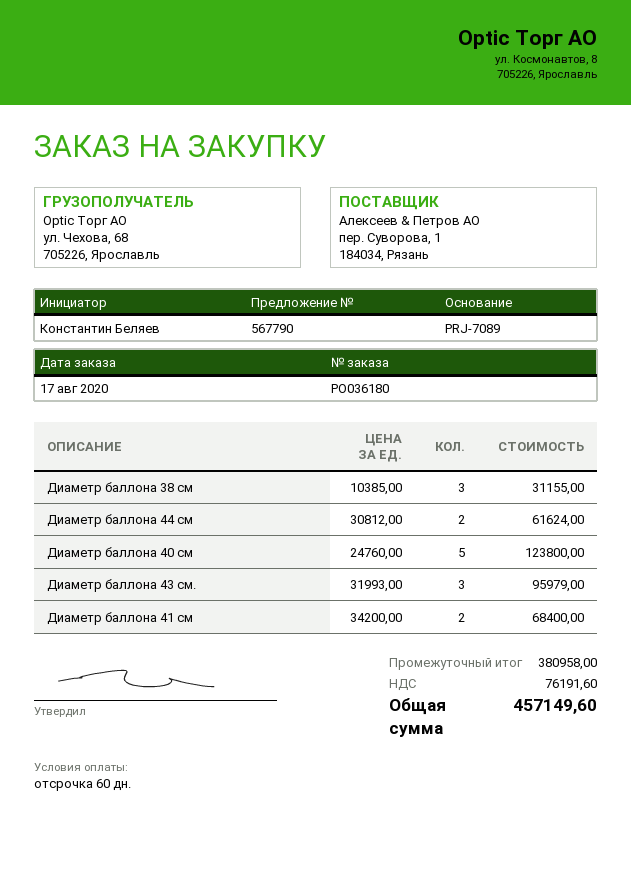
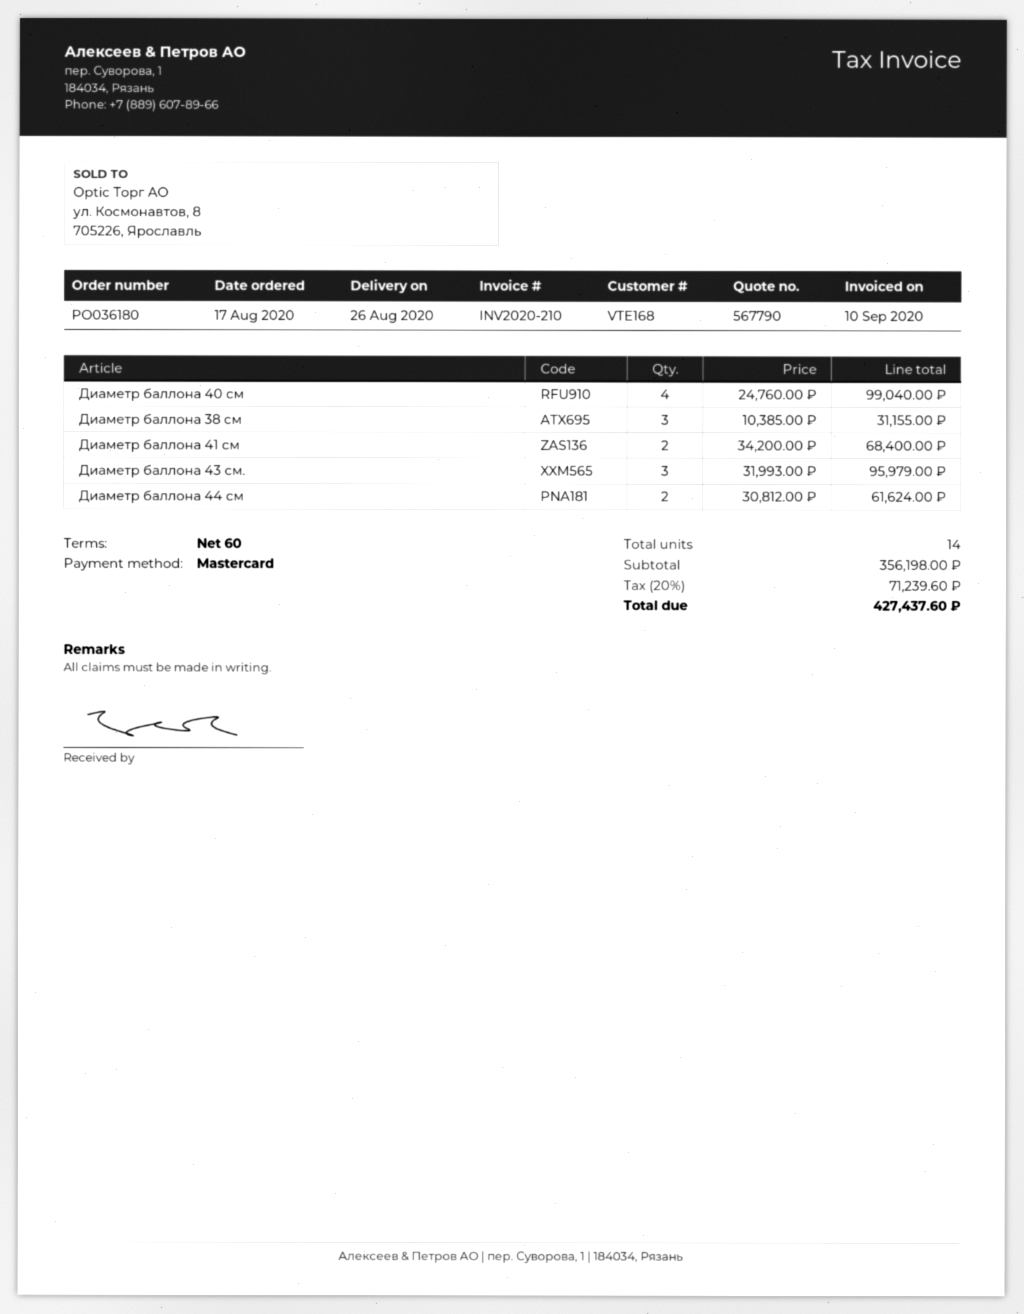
Диаметр баллона 40 см: 5 x 24760.00 = 123800.00 -> 4 x 24760.00 = 99040.00
subtotal: 380958.00 -> 356198.00
tax: 76191.60 -> 71239.60
total: 457149.60 -> 427437.60

